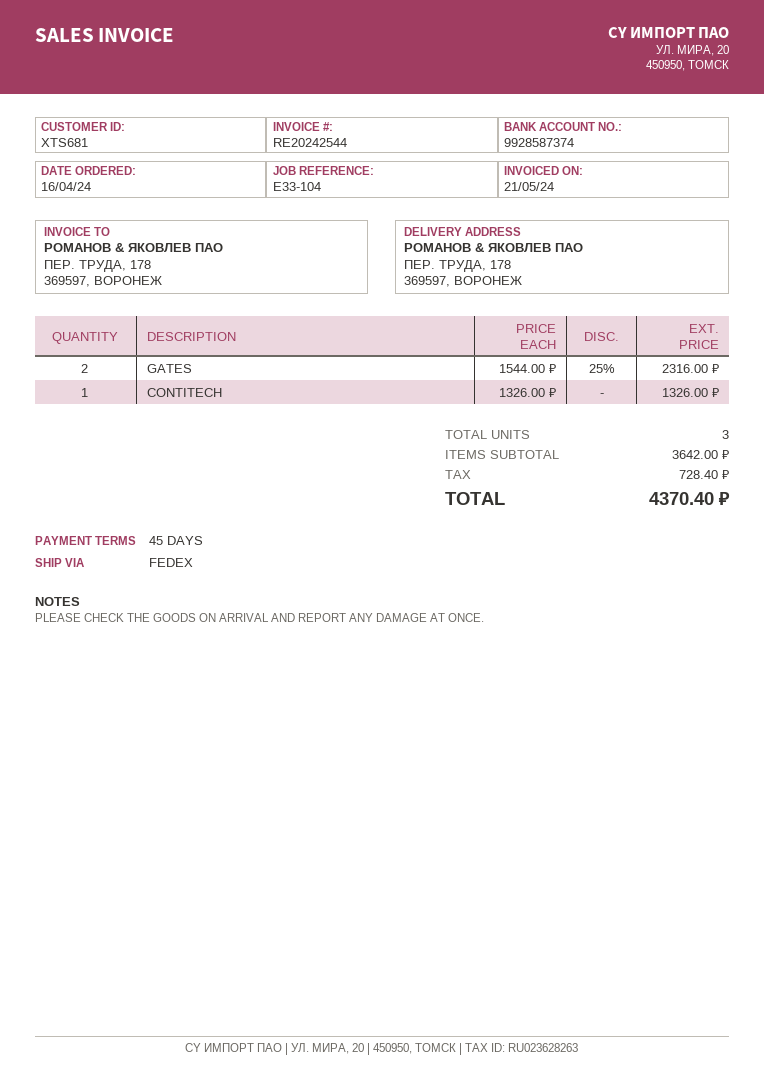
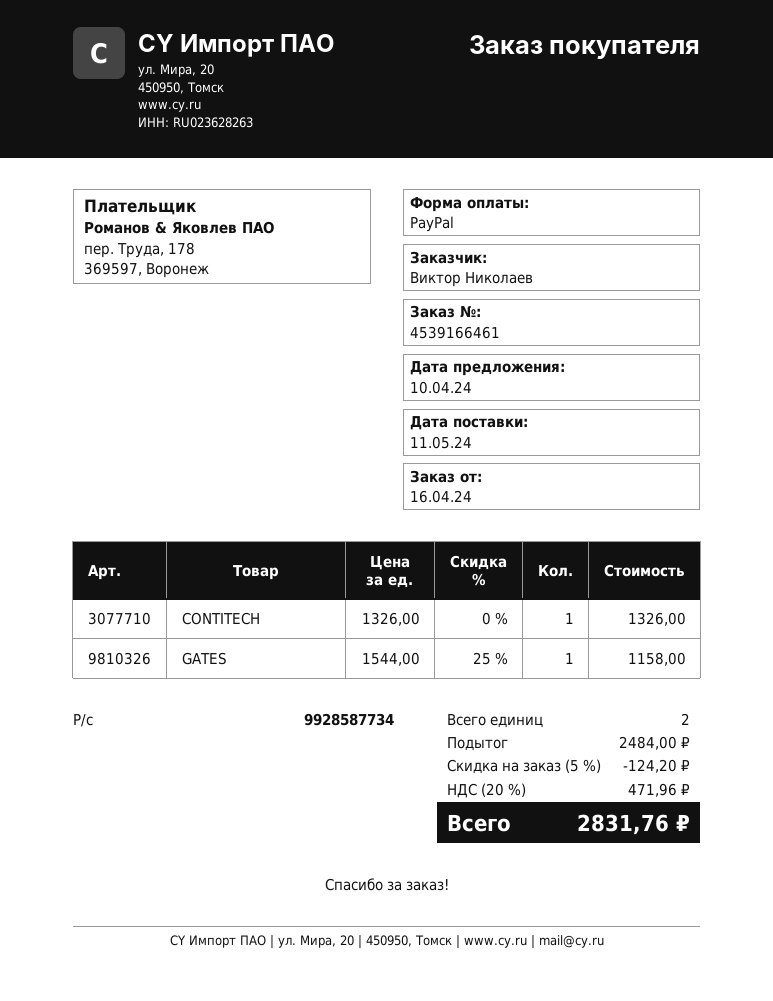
bank account: 9928587374 -> 9928587734
GATES: 2 x 1544.00 - 25% = 2316.00 -> 1 x 1544.00 - 25% = 1158.00
total quantity: 3 -> 2
subtotal: 3642.00 -> 2484.00
discount: none -> 5% = 124.20
tax: 728.40 -> 471.96
total: 4370.40 -> 2831.76

